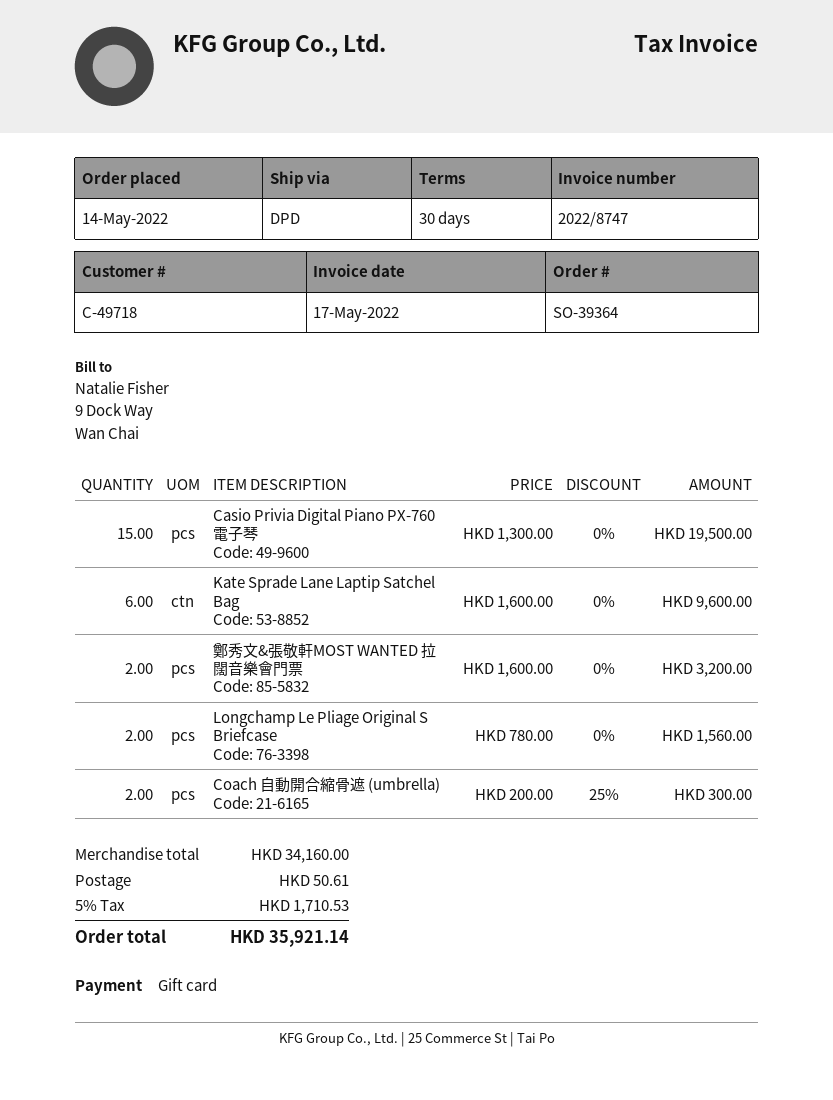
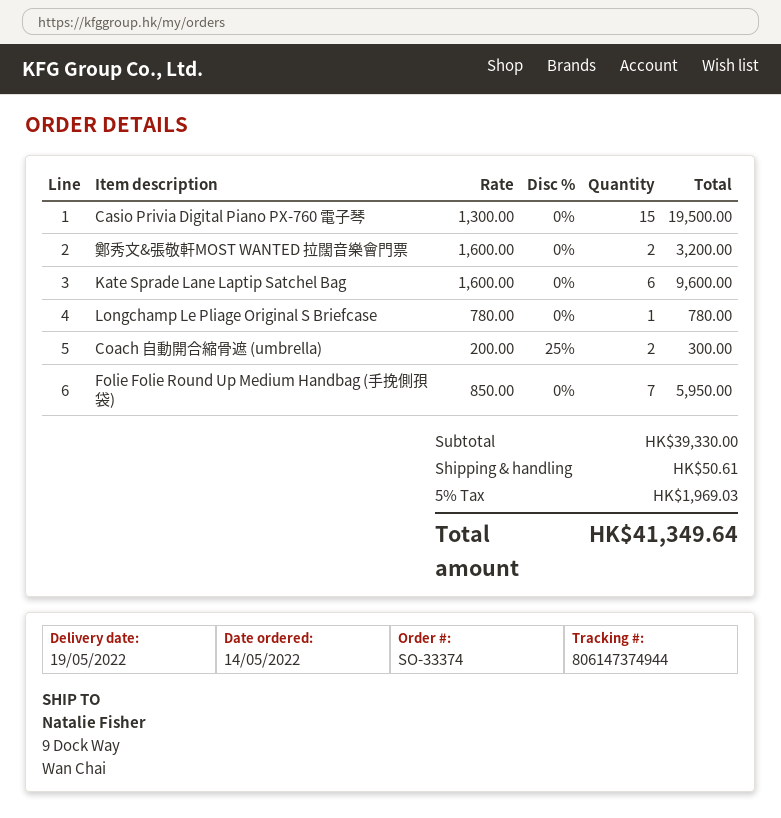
order number: SO-39364 -> SO-33374
Longchamp Le Pliage Original S Briefcase: 2 x 780.00 = 1560.00 -> 1 x 780.00 = 780.00
Folie Folie Round Up Medium Handbag (手挽側孭袋): none -> 7 x 850.00 = 5950.00
subtotal: 34160.00 -> 39330.00
tax: 5% = 1710.53 -> 5% = 1969.03
total: 35921.14 -> 41349.64

